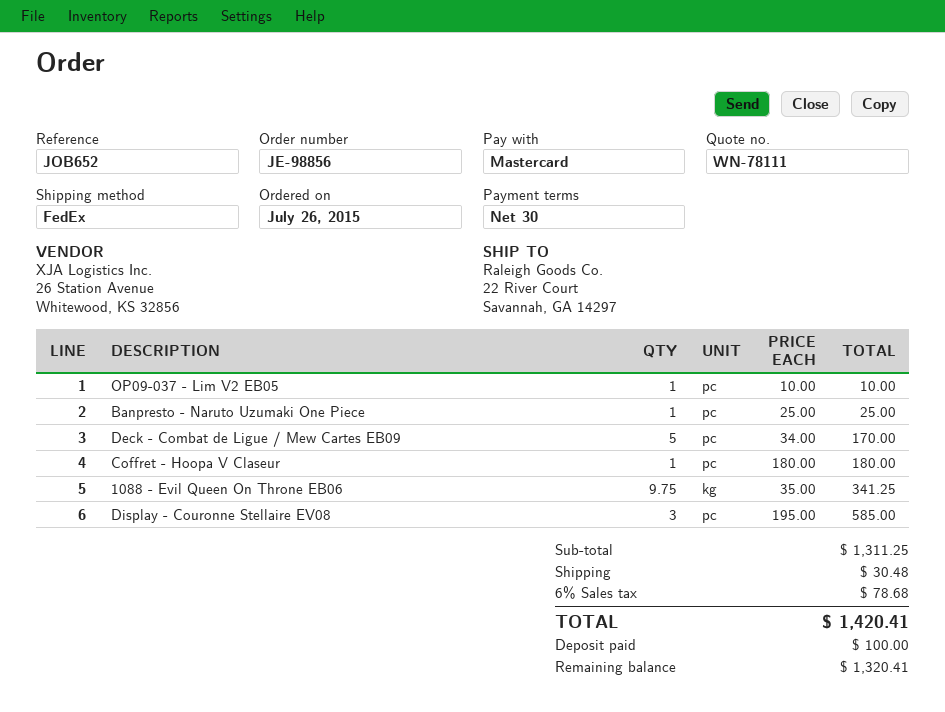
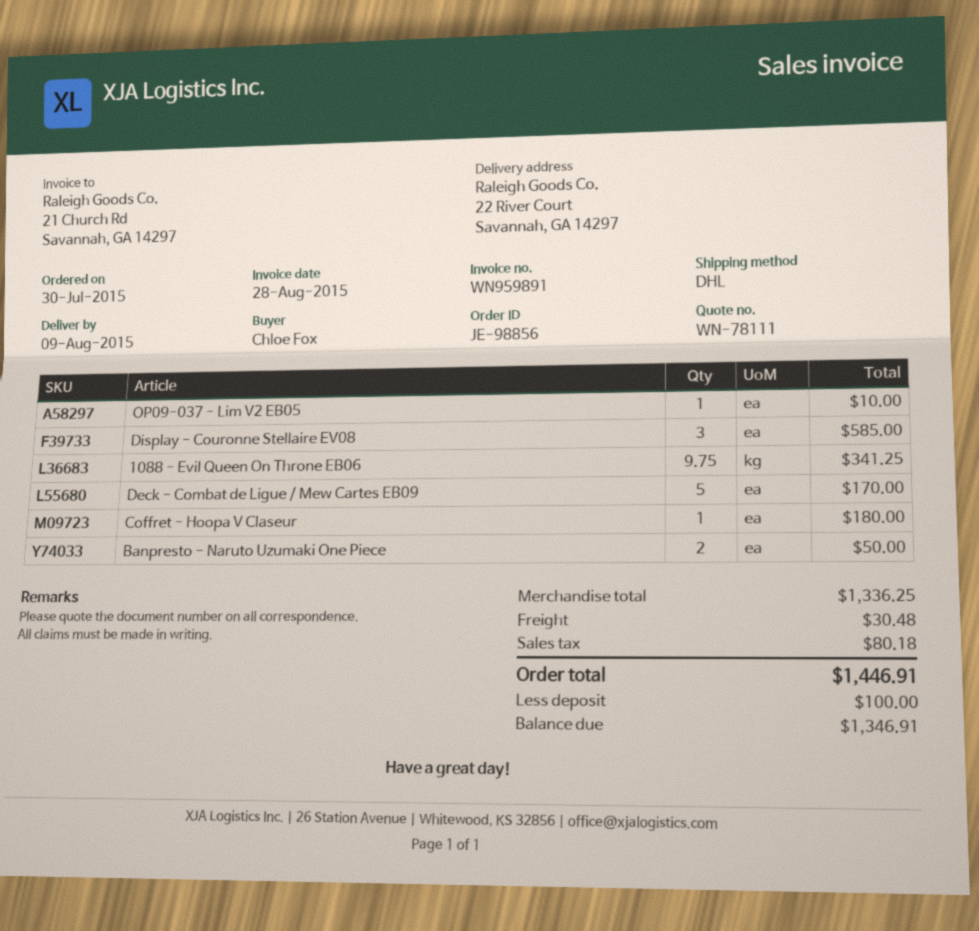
order date: 2015-07-26 -> 2015-07-30
shipping method: FedEx -> DHL
Banpresto - Naruto Uzumaki One Piece: 1 for 25.00 -> 2 for 50.00
subtotal: 1311.25 -> 1336.25
tax: 78.68 -> 80.18
total: 1420.41 -> 1446.91
balance: 1320.41 -> 1346.91

